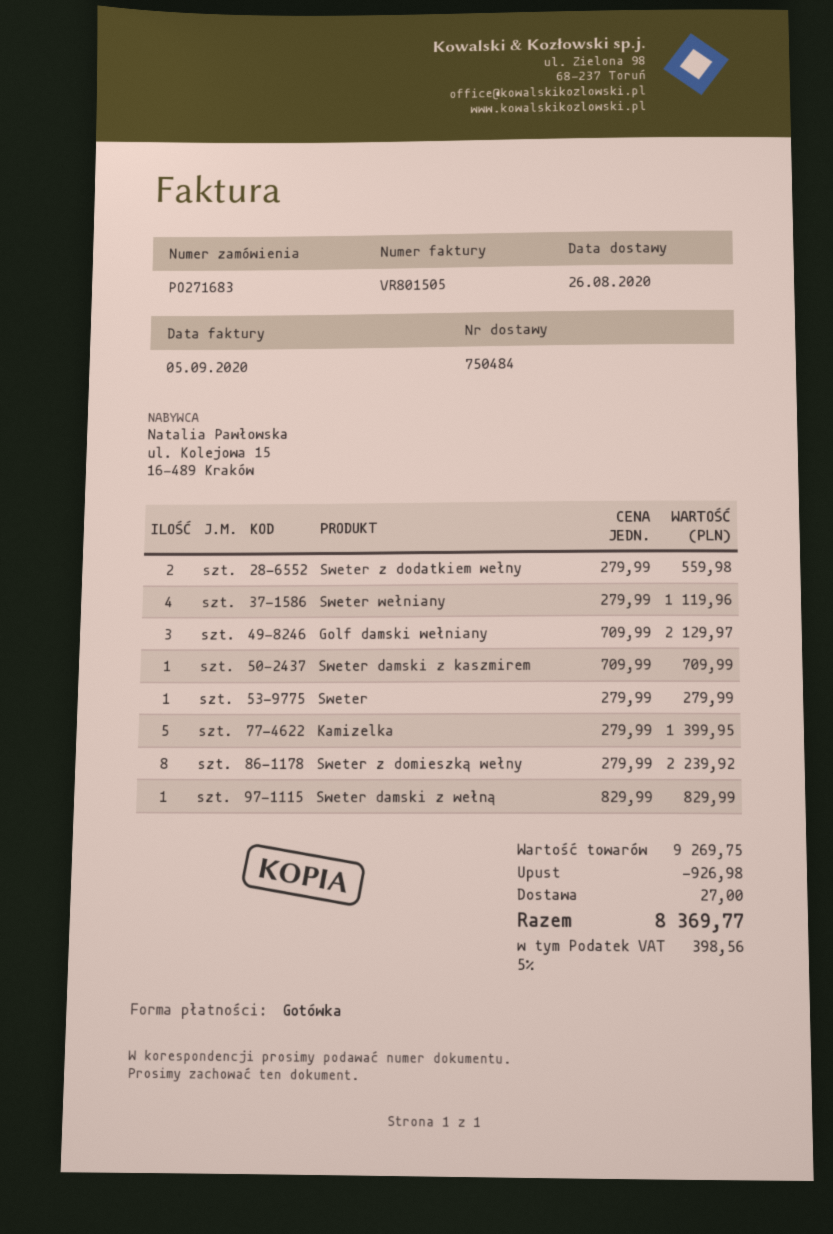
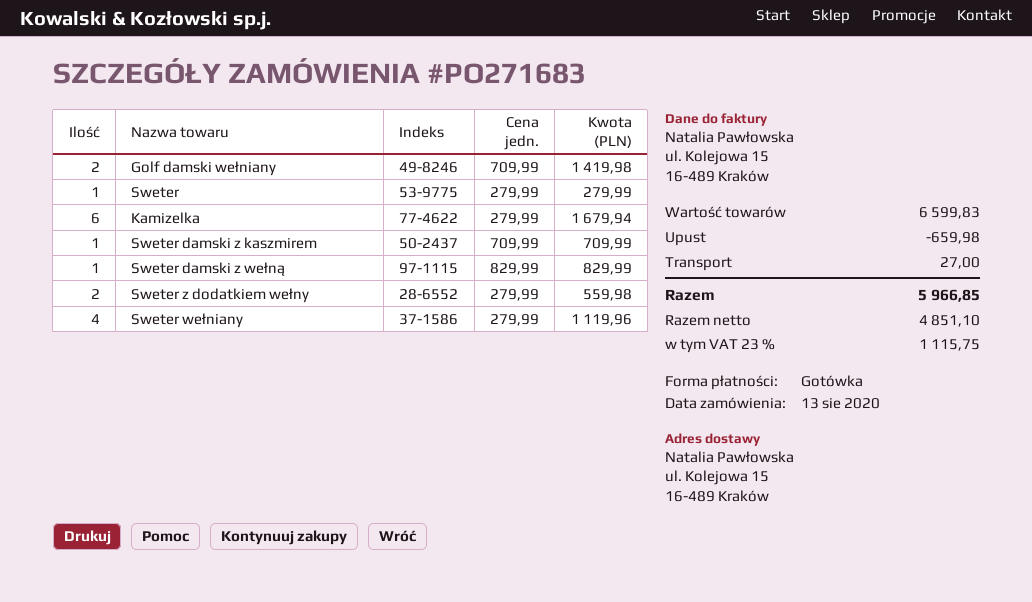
Golf damski wełniany: 3 x 709.99 = 2129.97 -> 2 x 709.99 = 1419.98
Kamizelka: 5 x 279.99 = 1399.95 -> 6 x 279.99 = 1679.94
Sweter z domieszką wełny: 8 x 279.99 = 2239.92 -> none
subtotal: 9269.75 -> 6599.83
discount: 926.98 -> 659.98
tax: 5% = 398.56 -> 23% = 1115.75
total: 8369.77 -> 5966.85

